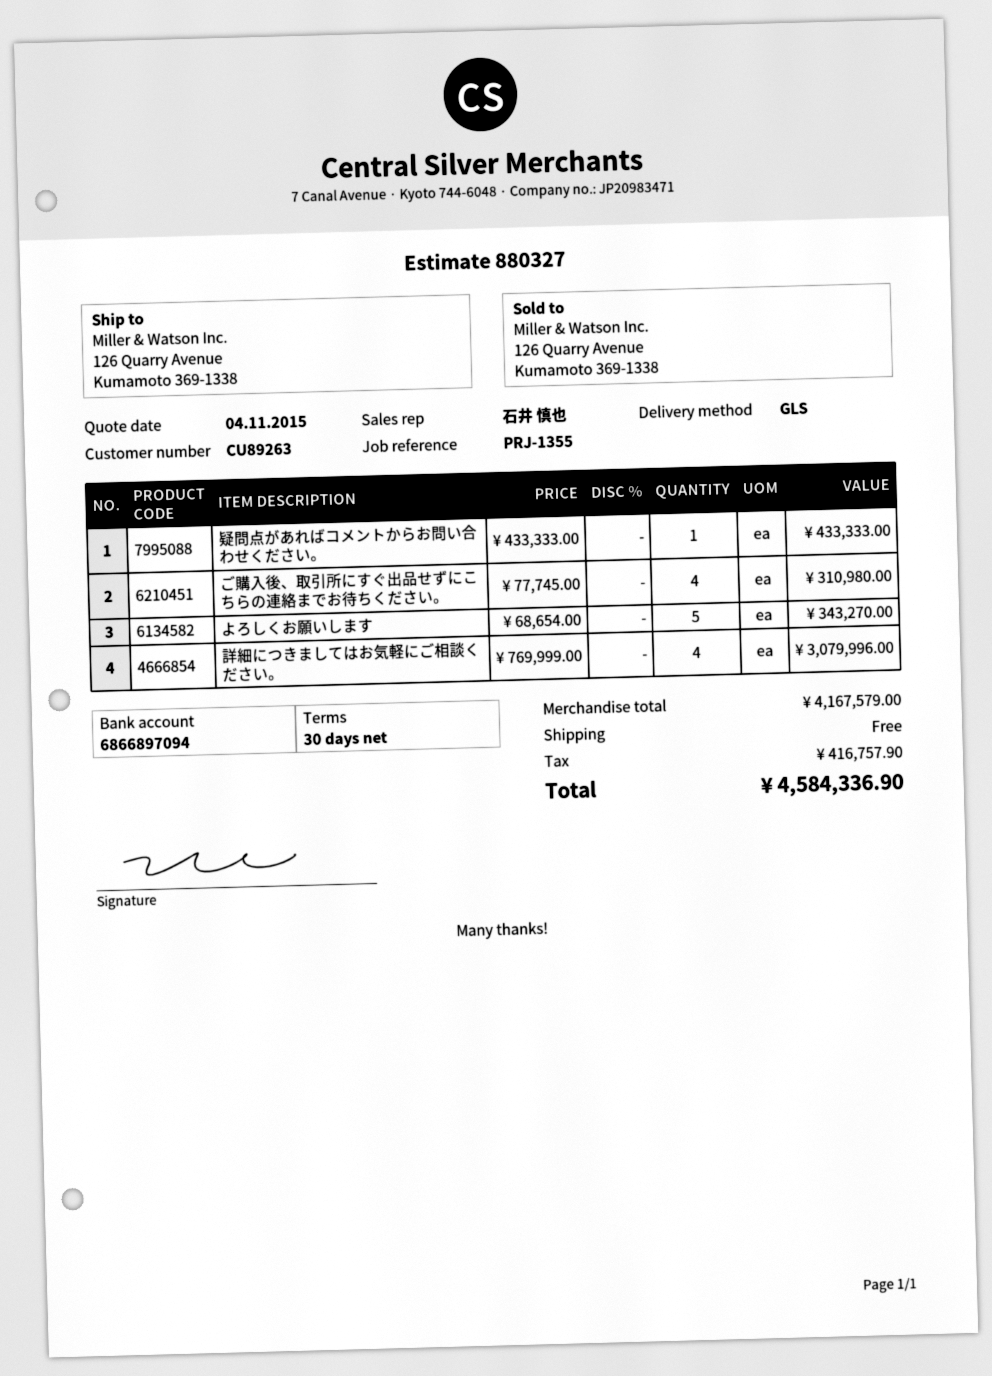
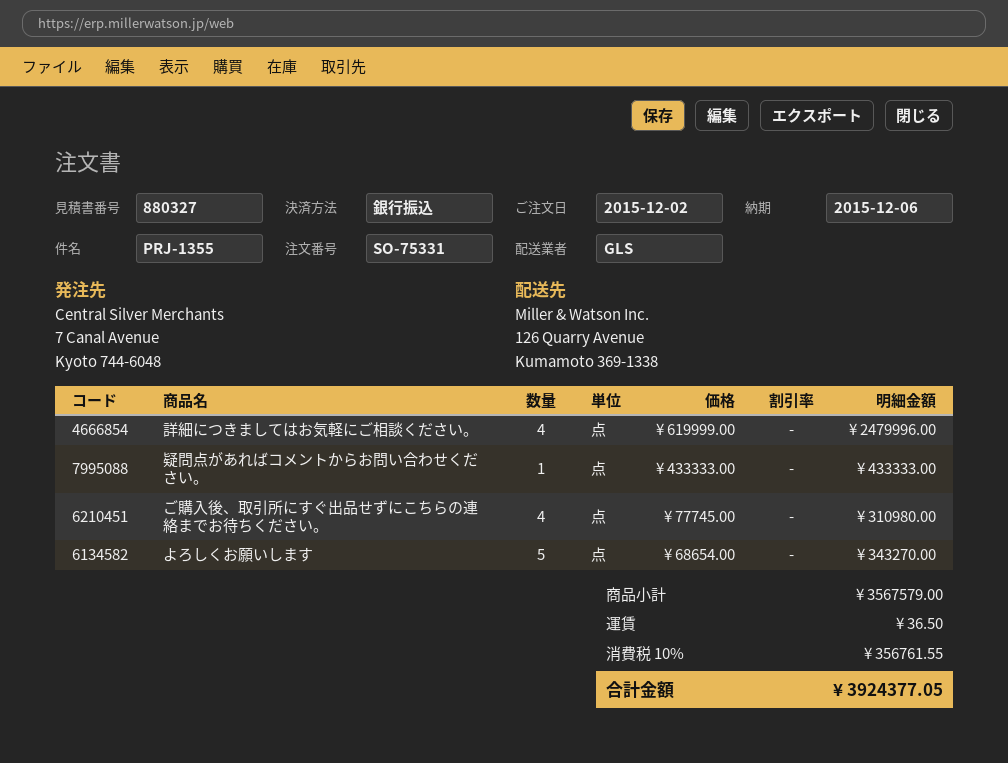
詳細につきましてはお気軽にご相談ください。: 4 x 769999.00 = 3079996.00 -> 4 x 619999.00 = 2479996.00
subtotal: 4167579.00 -> 3567579.00
shipping: 0.00 -> 36.50
tax: 416757.90 -> 356761.55
total: 4584336.90 -> 3924377.05

